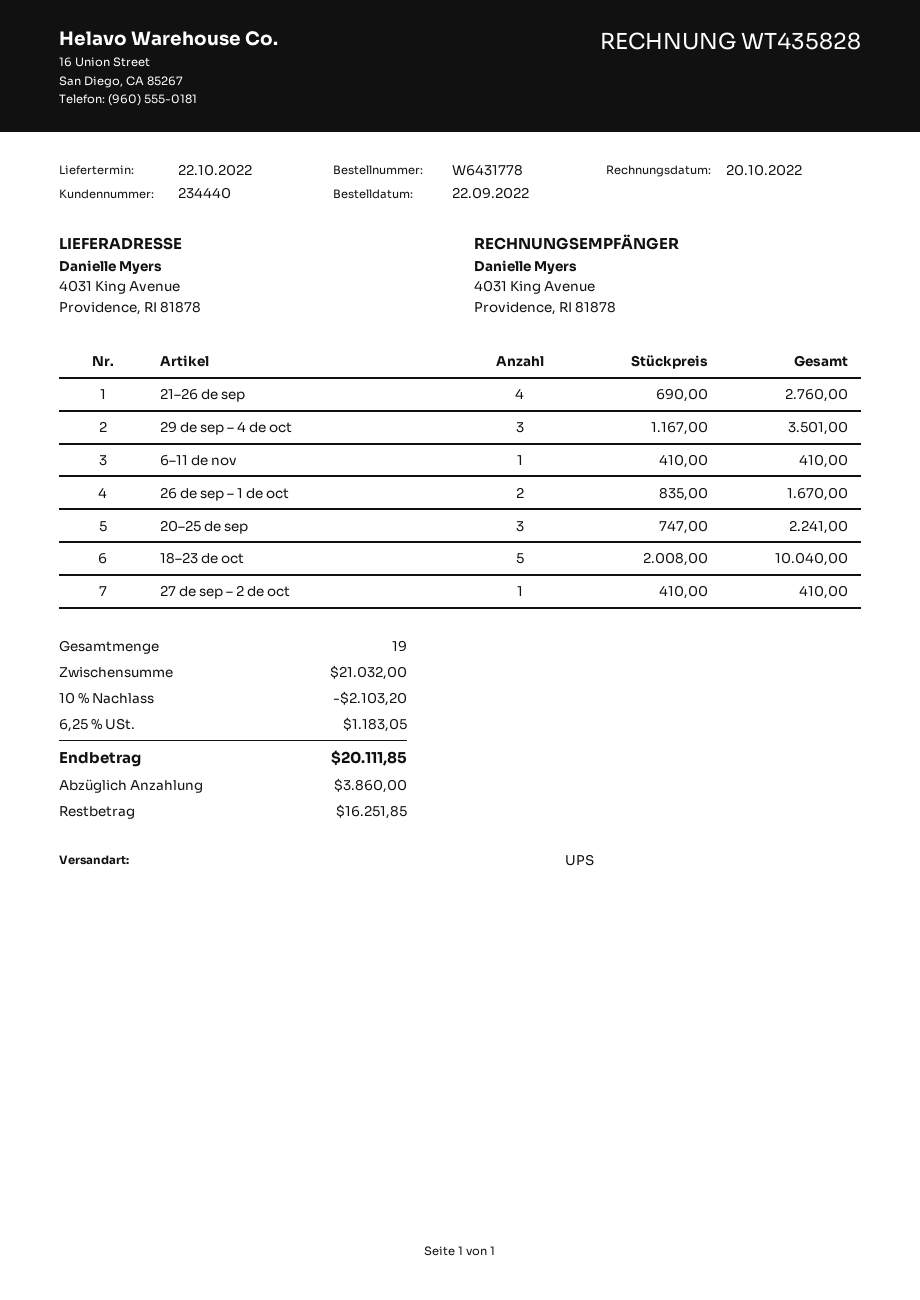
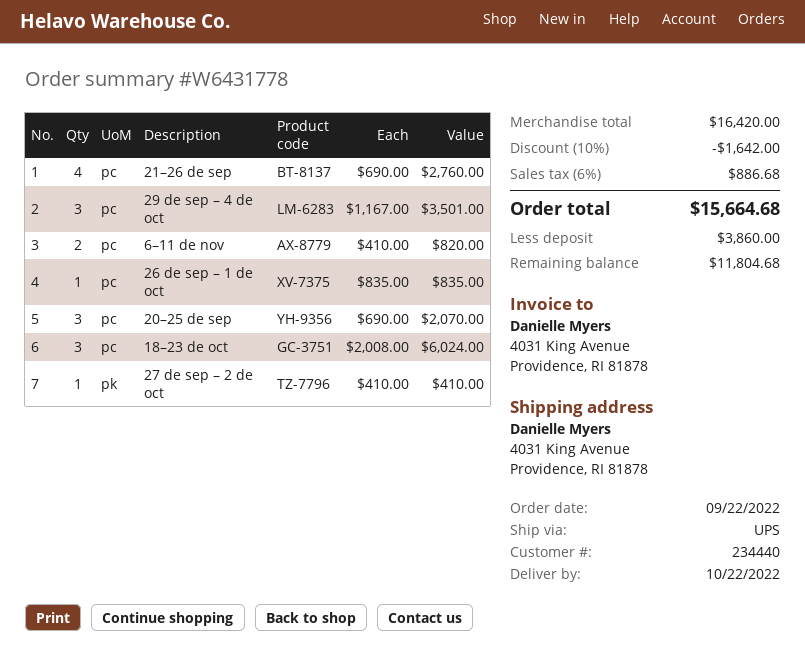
6–11 de nov: 1 x 410.00 = 410.00 -> 2 x 410.00 = 820.00
26 de sep – 1 de oct: 2 x 835.00 = 1670.00 -> 1 x 835.00 = 835.00
20–25 de sep: 3 x 747.00 = 2241.00 -> 3 x 690.00 = 2070.00
18–23 de oct: 5 x 2008.00 = 10040.00 -> 3 x 2008.00 = 6024.00
subtotal: 21032.00 -> 16420.00
discount: 10% = 2103.20 -> 10% = 1642.00
tax: 6.25% = 1183.05 -> 6% = 886.68
total: 20111.85 -> 15664.68
balance: 16251.85 -> 11804.68

